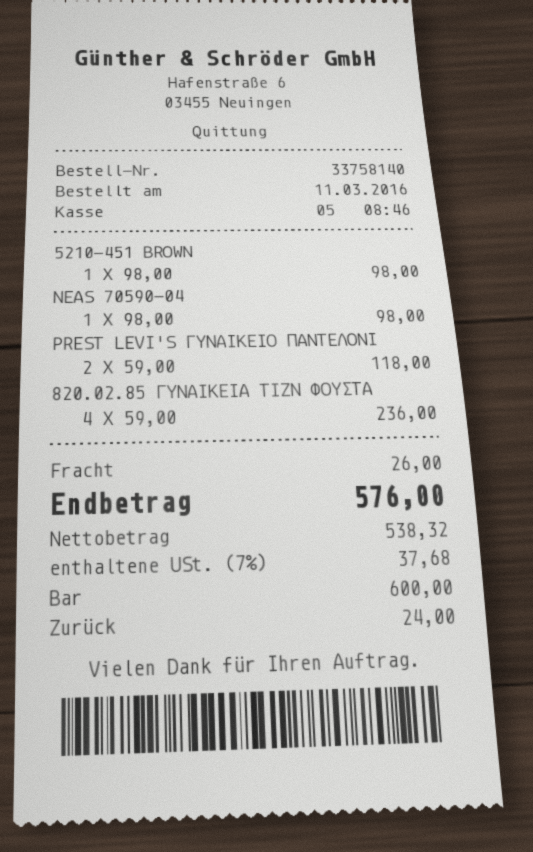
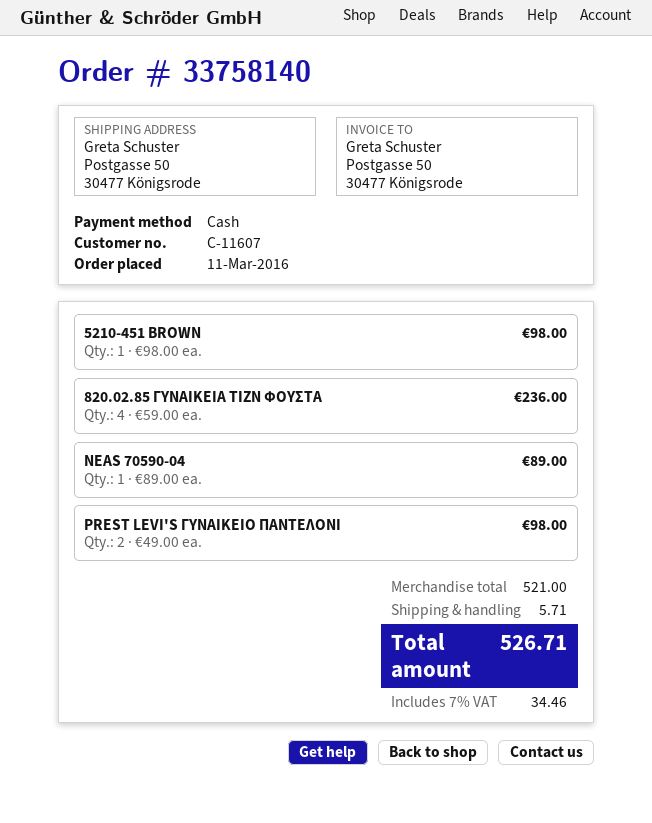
NEAS 70590-04: 1 x 98.00 = 98.00 -> 1 x 89.00 = 89.00
PREST LEVI'S ΓΥΝΑΙΚΕΙΟ ΠΑΝΤΕΛΟΝΙ: 2 x 59.00 = 118.00 -> 2 x 49.00 = 98.00
shipping: 26.00 -> 5.71
tax: 7% = 37.68 -> 7% = 34.46
total: 576.00 -> 526.71

